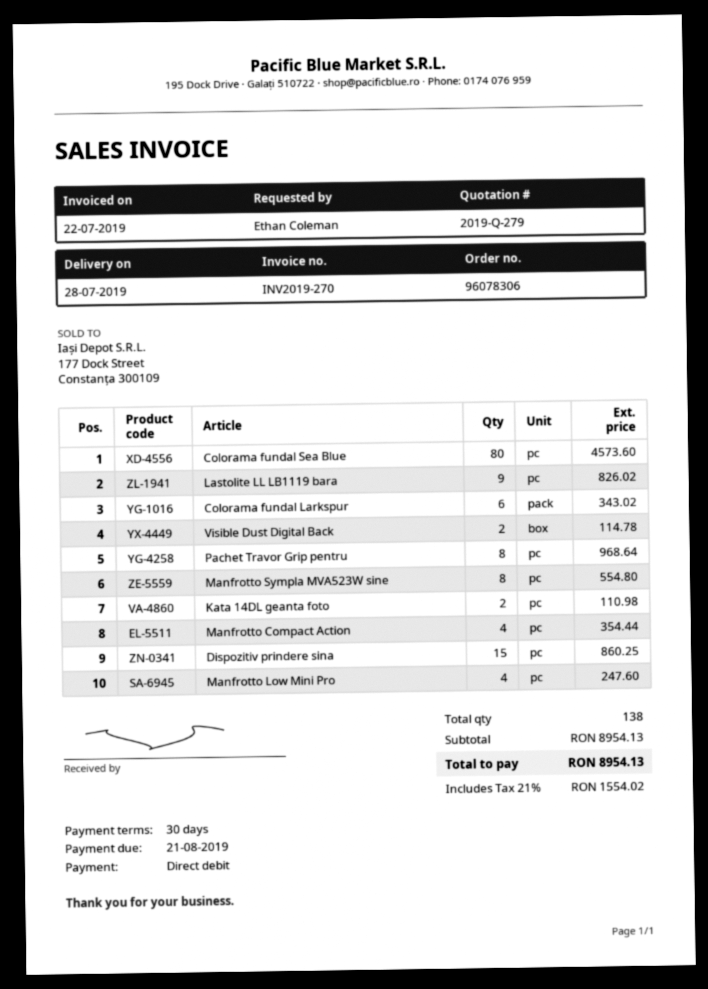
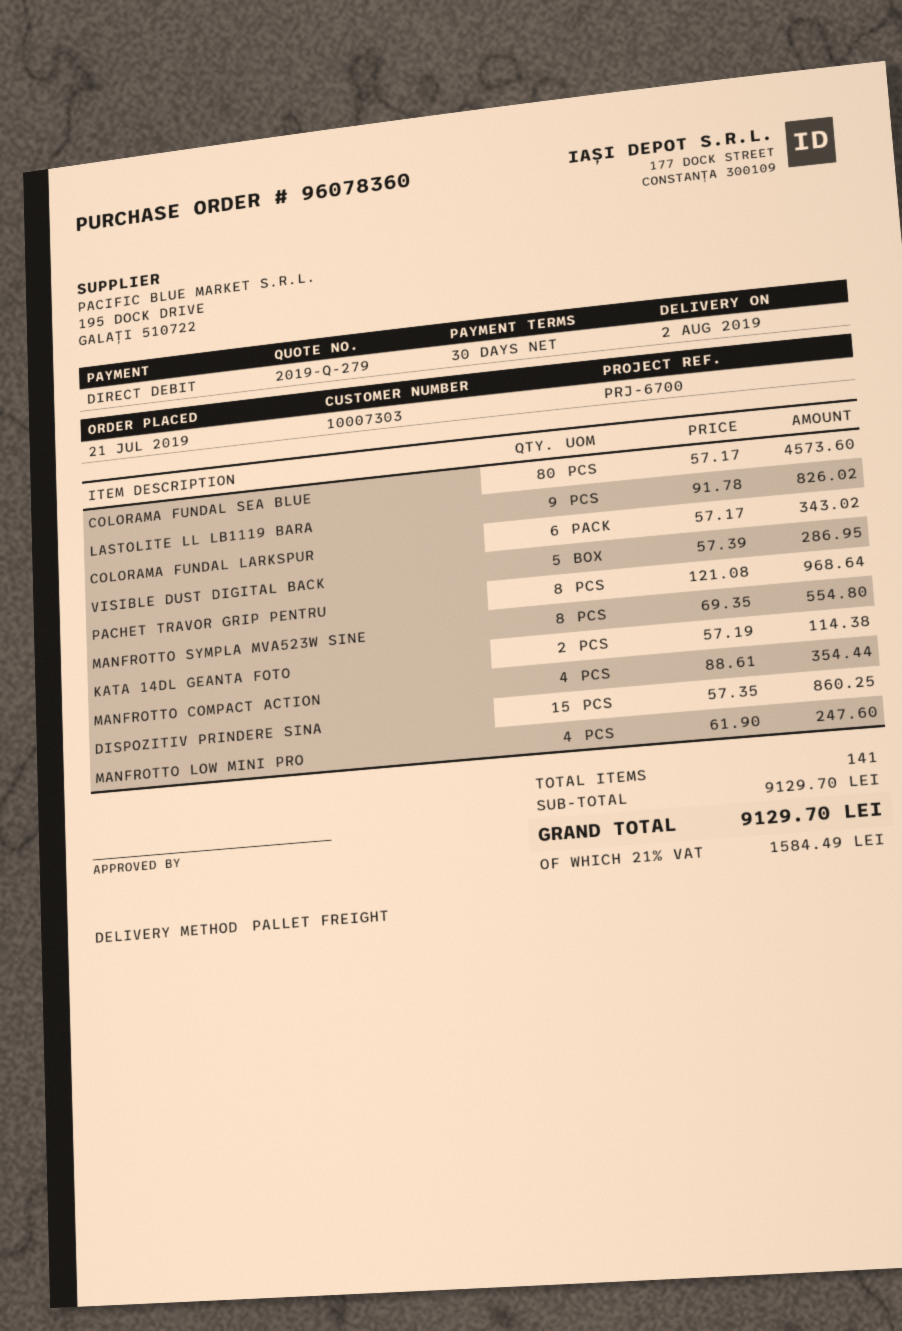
order number: 96078306 -> 96078360
delivery date: 2019-07-28 -> 2019-08-02
Visible Dust Digital Back: 2 for 114.78 -> 5 for 286.95
Kata 14DL geanta foto: 2 for 110.98 -> 2 for 114.38
total quantity: 138 -> 141
subtotal: 8954.13 -> 9129.70
tax: 21% = 1554.02 -> 21% = 1584.49
total: 8954.13 -> 9129.70

